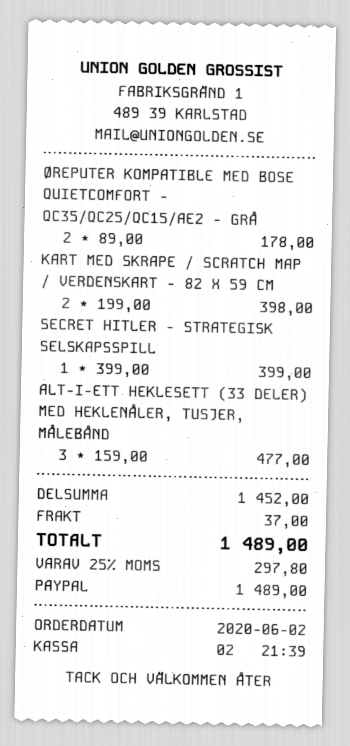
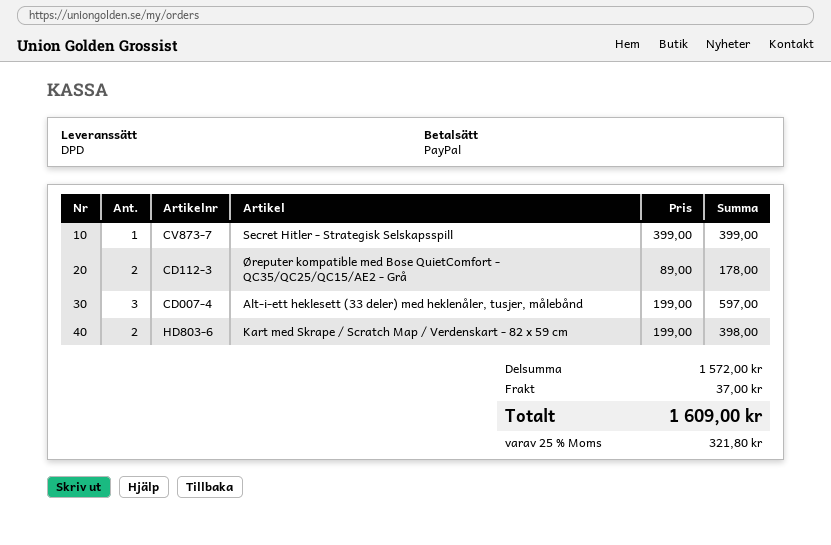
ALT-I-ETT HEKLESETT (33 DELER) MED HEKLENÅLER, TUSJER, MÅLEBÅND: 3 x 159.00 = 477.00 -> 3 x 199.00 = 597.00
subtotal: 1452.00 -> 1572.00
tax: 25% = 297.80 -> 25% = 321.80
total: 1489.00 -> 1609.00

